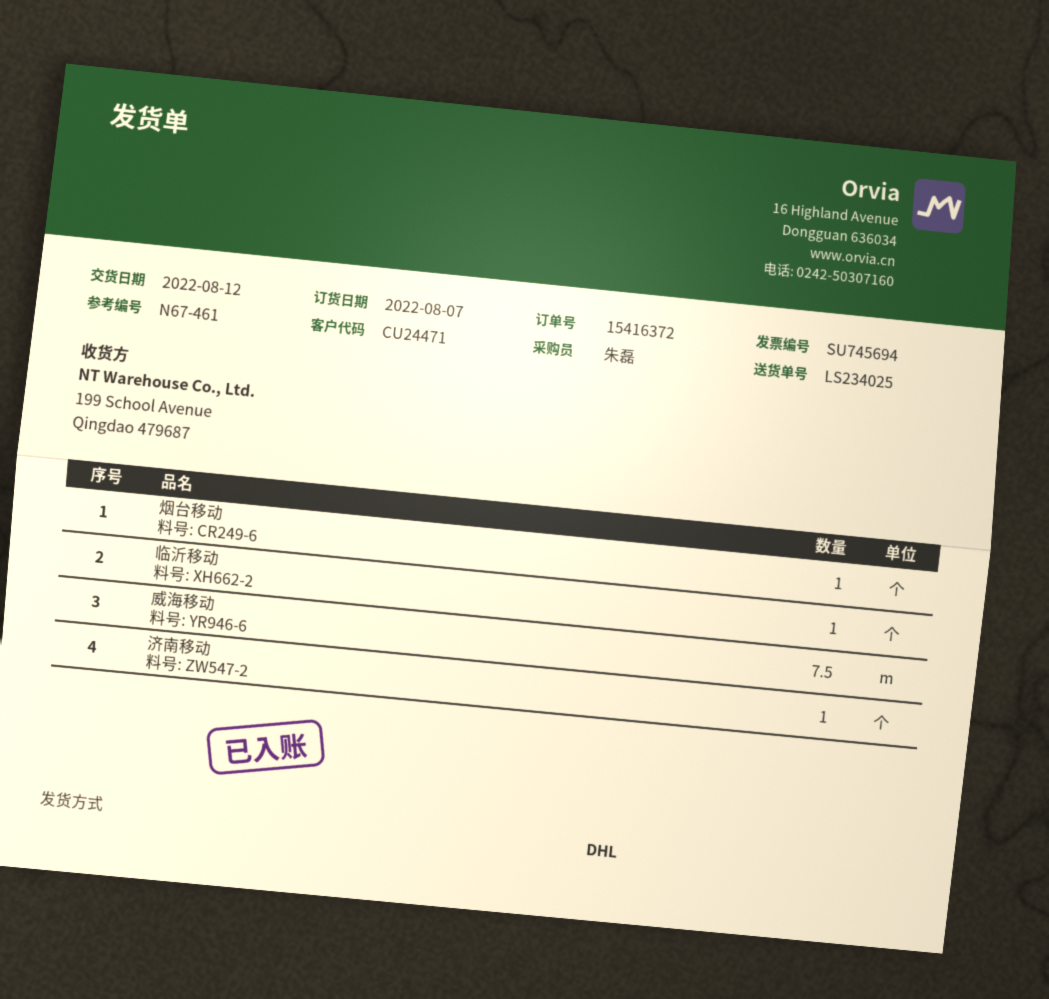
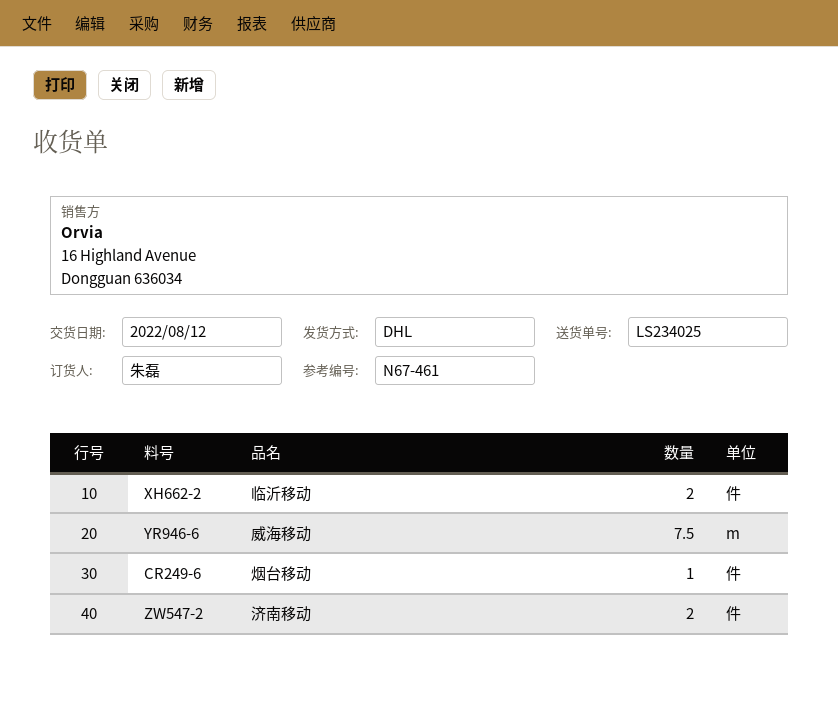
临沂移动: 1 -> 2
济南移动: 1 -> 2

